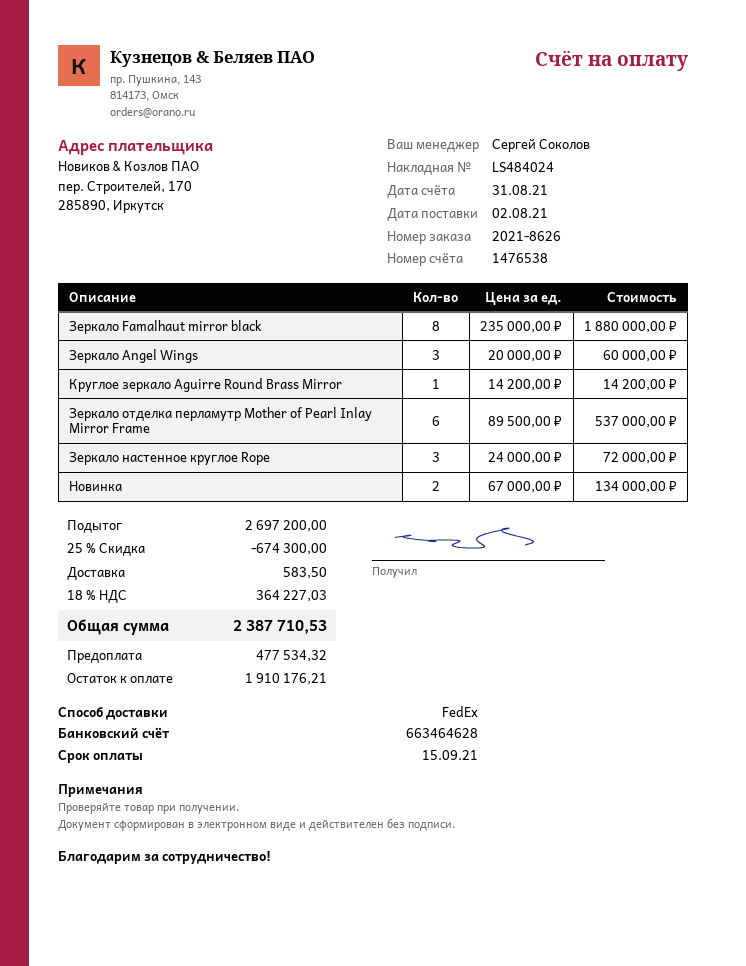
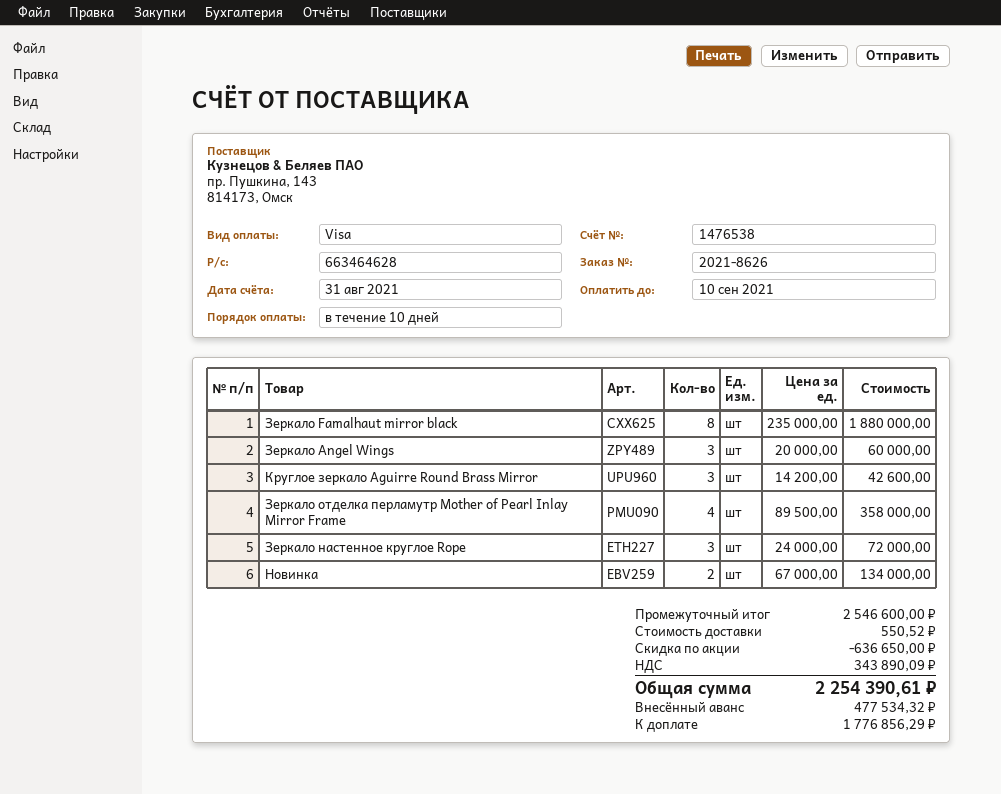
due date: 2021-09-15 -> 2021-09-10
Круглое зеркало Aguirre Round Brass Mirror: 1 x 14200.00 = 14200.00 -> 3 x 14200.00 = 42600.00
Зеркало отделка перламутр Mother of Pearl Inlay Mirror Frame: 6 x 89500.00 = 537000.00 -> 4 x 89500.00 = 358000.00
subtotal: 2697200.00 -> 2546600.00
discount: 674300.00 -> 636650.00
shipping: 583.50 -> 550.52
tax: 364227.03 -> 343890.09
total: 2387710.53 -> 2254390.61
balance: 1910176.21 -> 1776856.29

